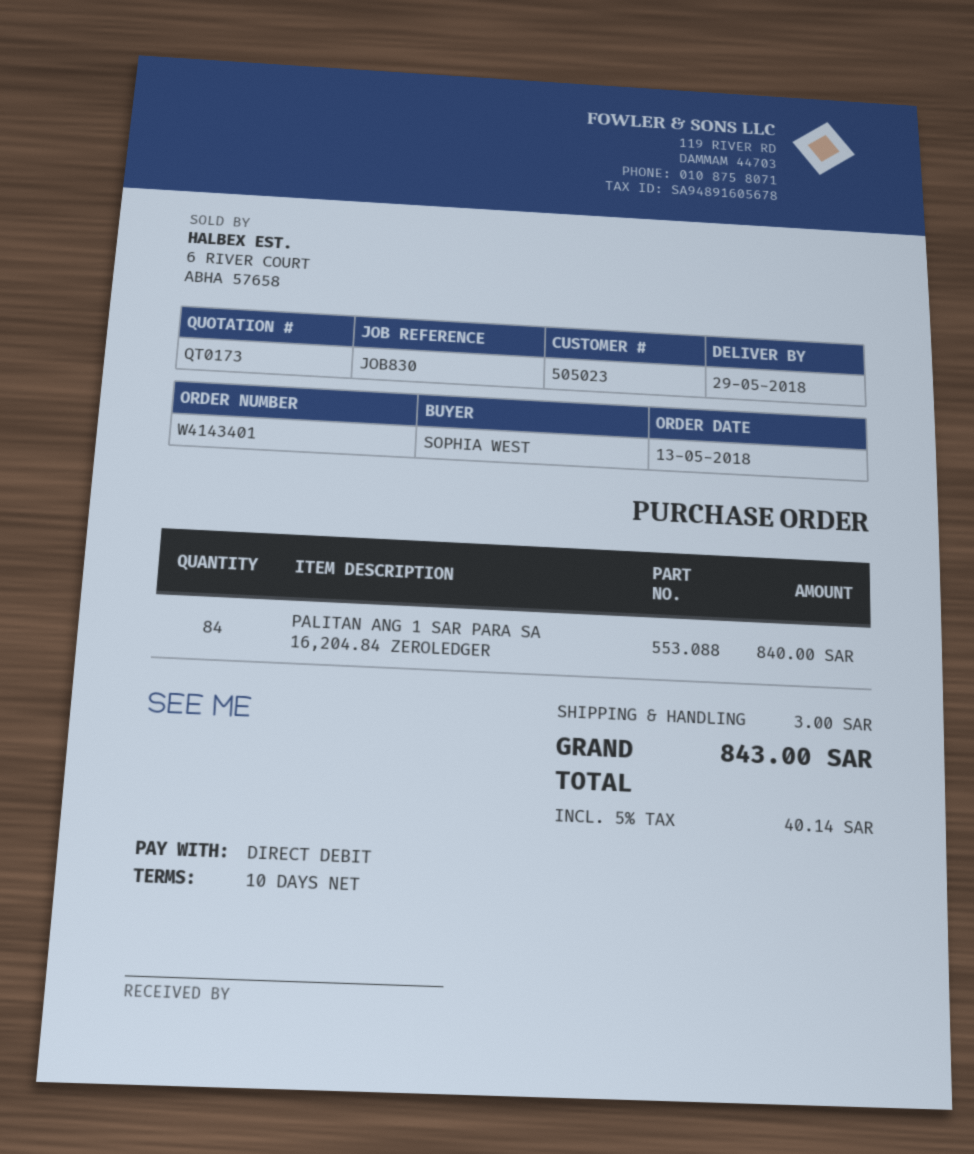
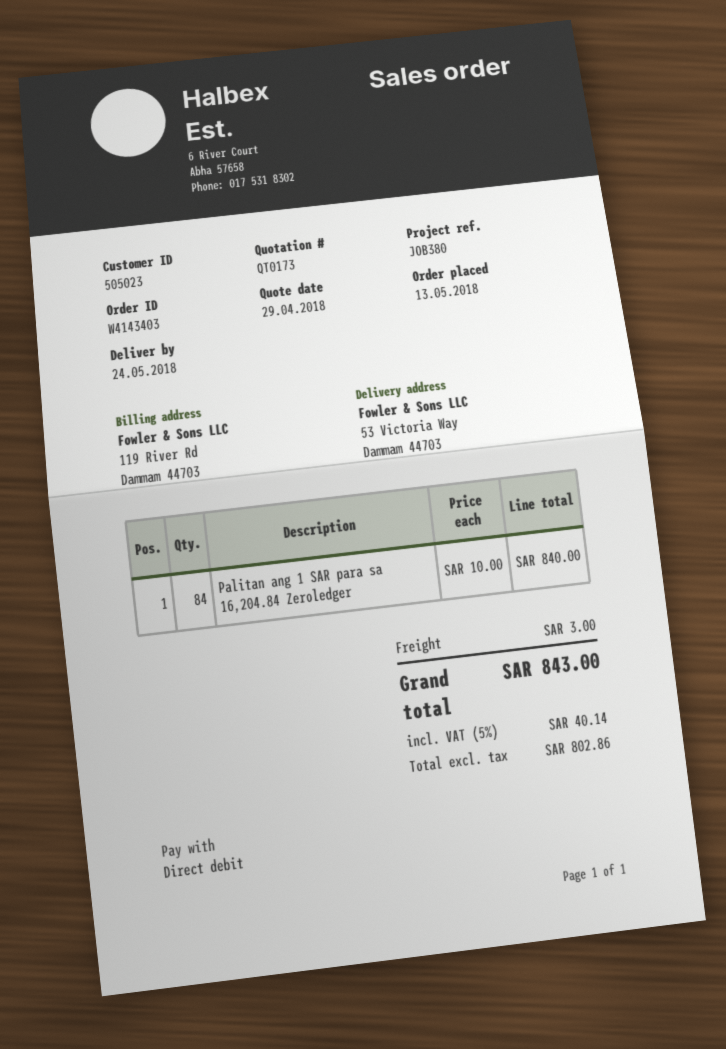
order number: W4143401 -> W4143403
delivery date: 2018-05-29 -> 2018-05-24
reference: JOB830 -> JOB380

